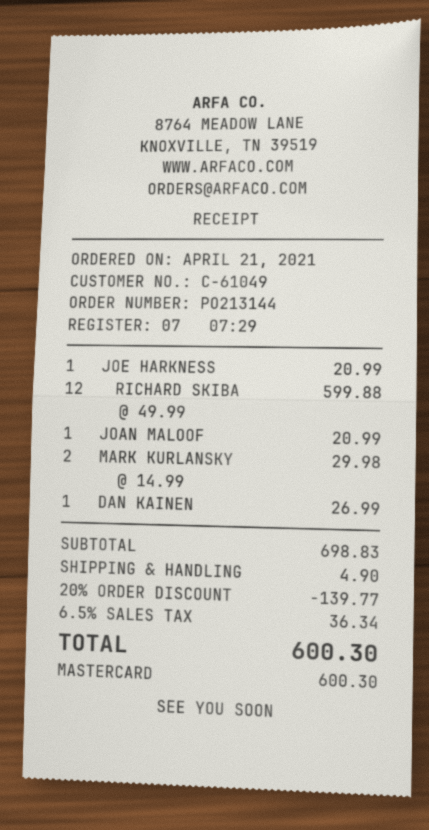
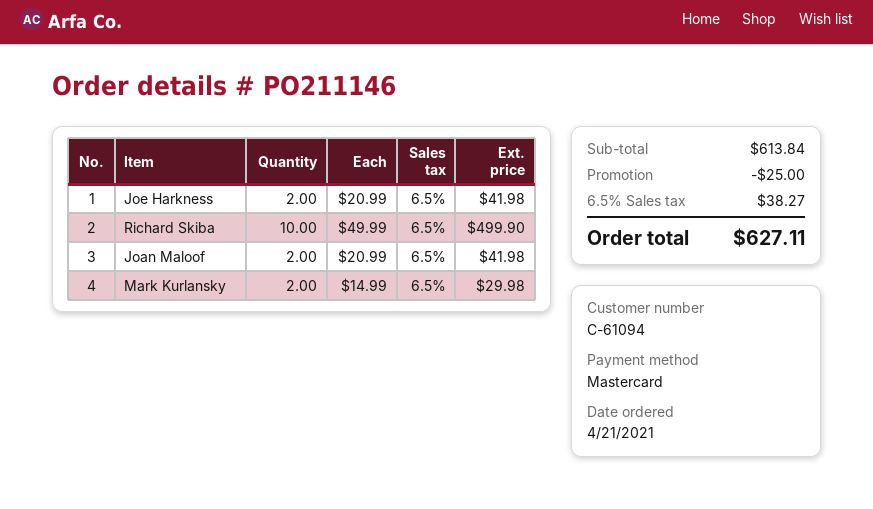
order number: PO213144 -> PO211146
customer number: C-61049 -> C-61094
JOE HARKNESS: 1 x 20.99 = 20.99 -> 2 x 20.99 = 41.98
RICHARD SKIBA: 12 x 49.99 = 599.88 -> 10 x 49.99 = 499.90
JOAN MALOOF: 1 x 20.99 = 20.99 -> 2 x 20.99 = 41.98
DAN KAINEN: 1 x 26.99 = 26.99 -> none
subtotal: 698.83 -> 613.84
discount: 139.77 -> 25.00
shipping: 4.90 -> none
tax: 6.5% = 36.34 -> 6.5% = 38.27
total: 600.30 -> 627.11

